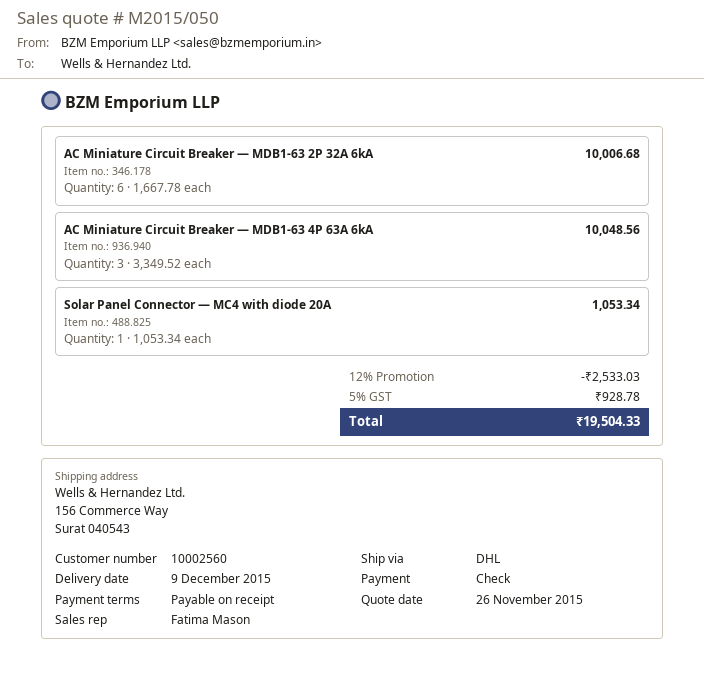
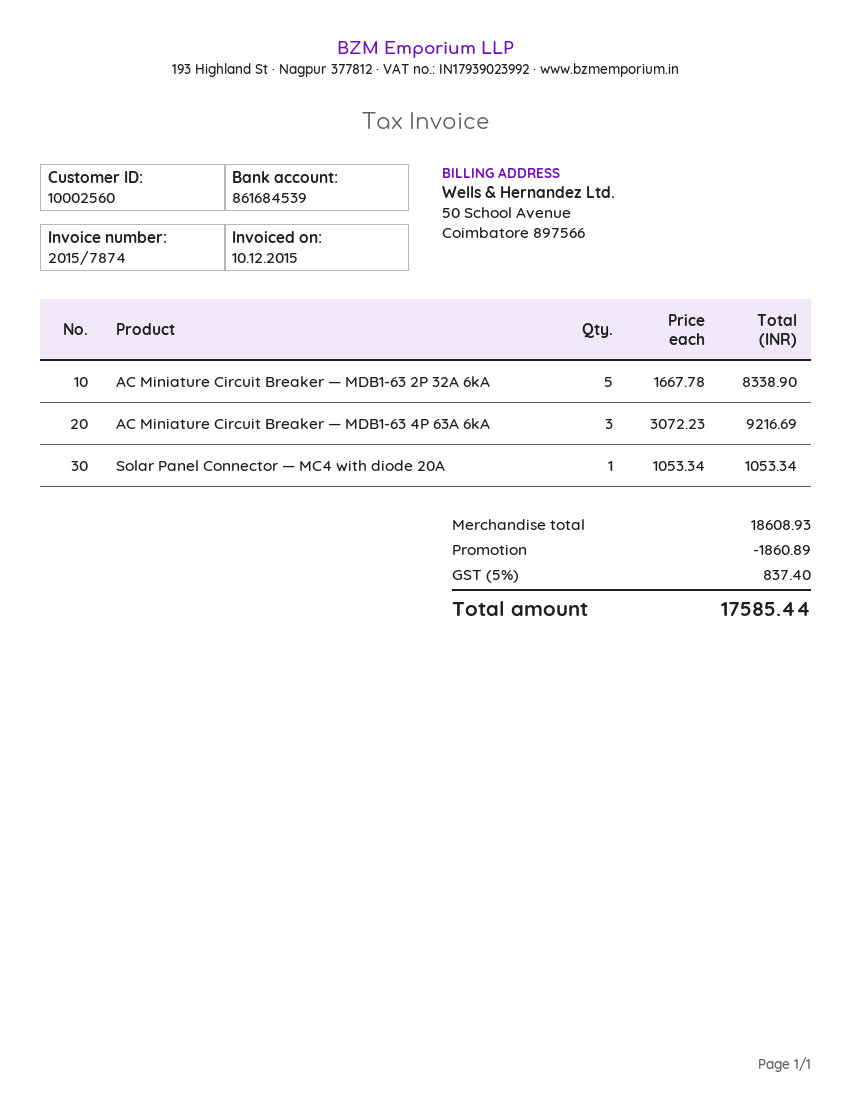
AC Miniature Circuit Breaker — MDB1-63 2P 32A 6kA: 6 x 1667.78 = 10006.68 -> 5 x 1667.78 = 8338.90
AC Miniature Circuit Breaker — MDB1-63 4P 63A 6kA: 3 x 3349.52 = 10048.56 -> 3 x 3072.23 = 9216.69
discount: 2533.03 -> 1860.89
tax: 5% = 928.78 -> 5% = 837.40
total: 19504.33 -> 17585.44

